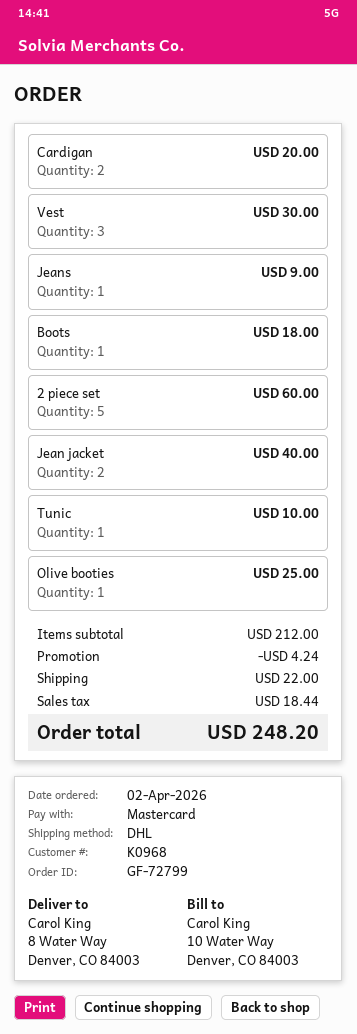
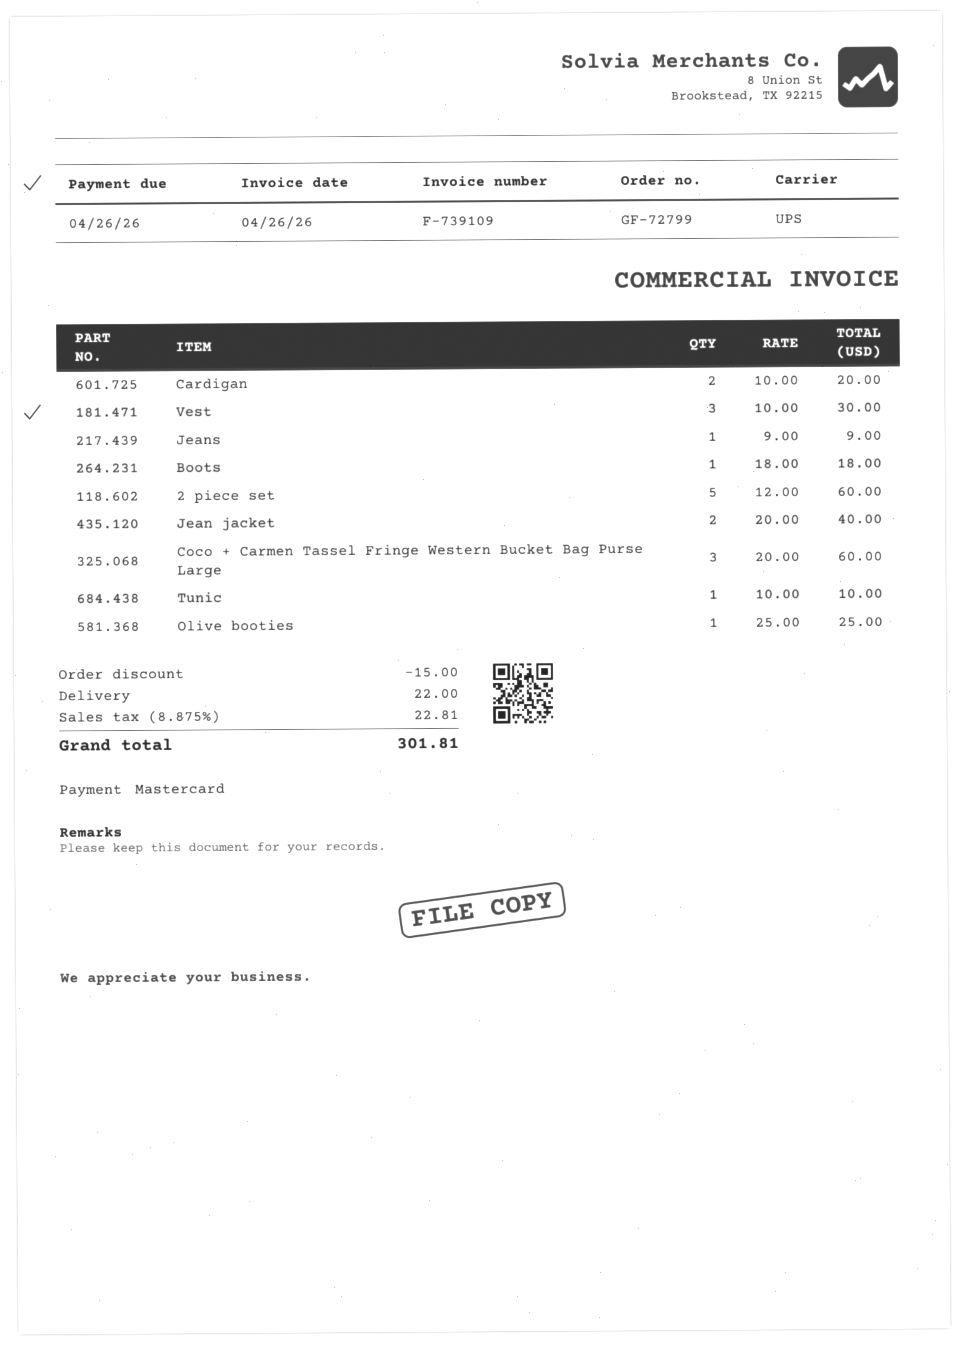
shipping method: DHL -> UPS
Coco + Carmen Tassel Fringe Western Bucket Bag Purse Large: none -> 3 for 60.00
discount: 4.24 -> 15.00
tax: 18.44 -> 22.81
total: 248.20 -> 301.81

